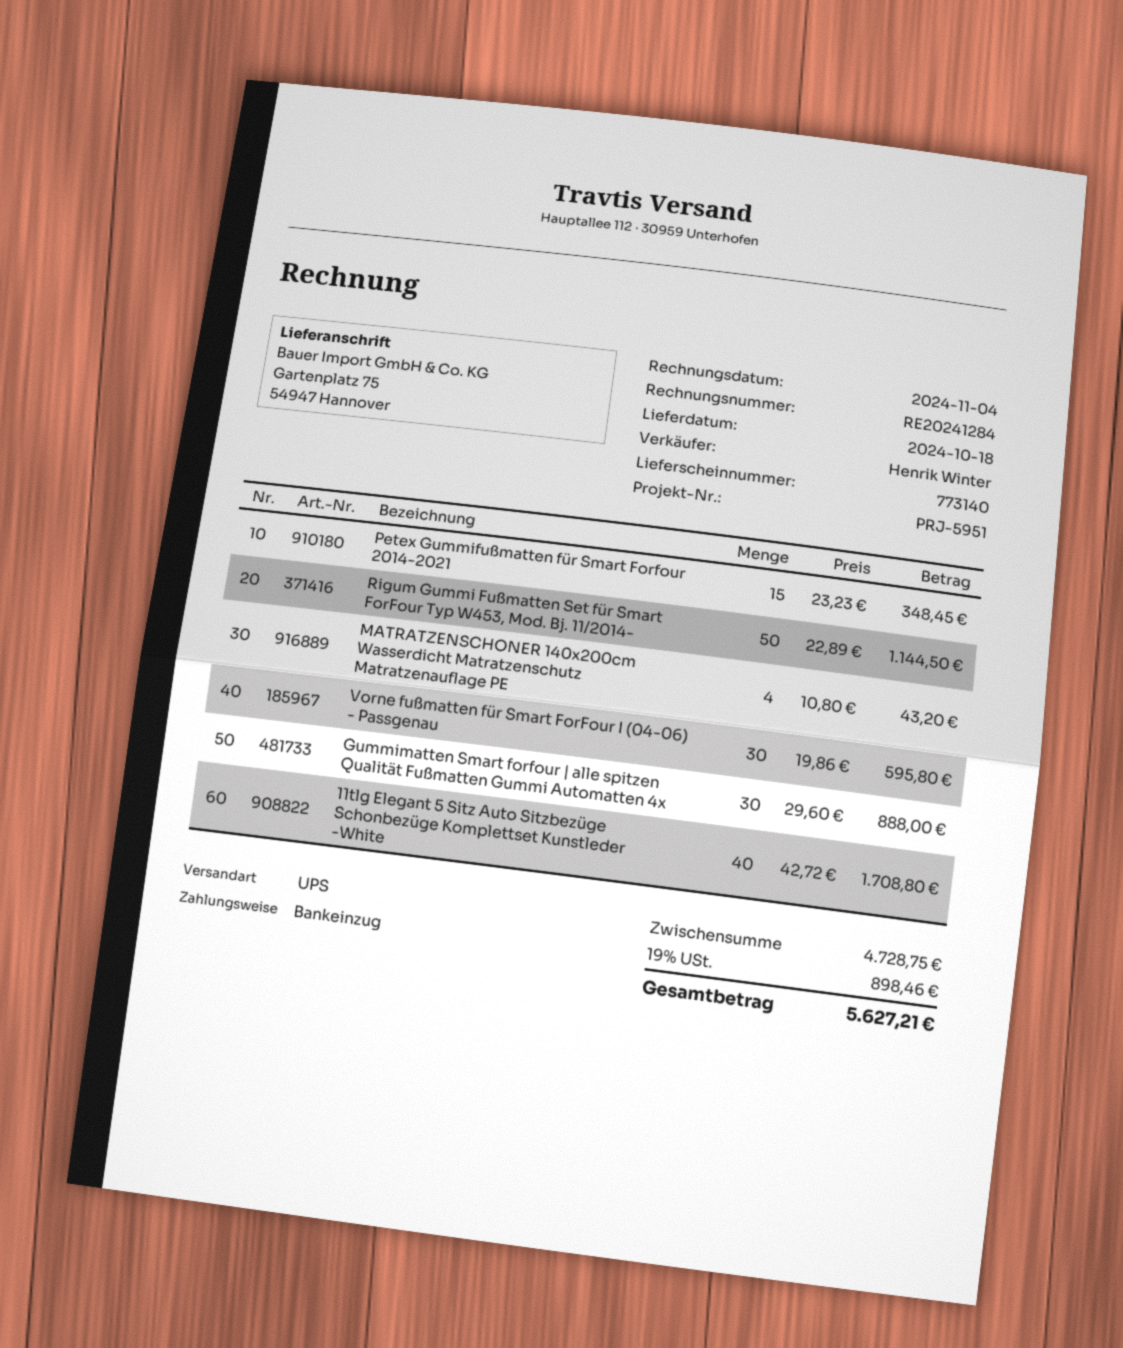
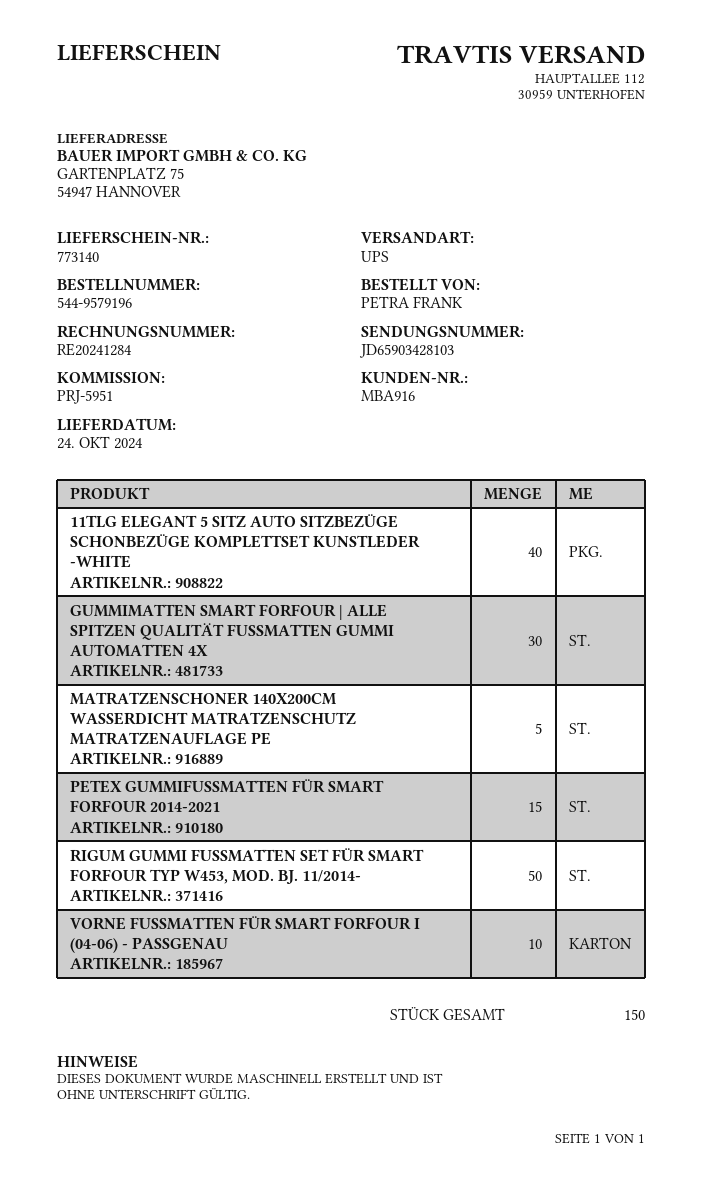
delivery date: 2024-10-18 -> 2024-10-24
MATRATZENSCHONER 140x200cm Wasserdicht Matratzenschutz Matratzenauflage PE: 4 -> 5
Vorne fußmatten für Smart ForFour I (04-06) - Passgenau: 30 -> 10

